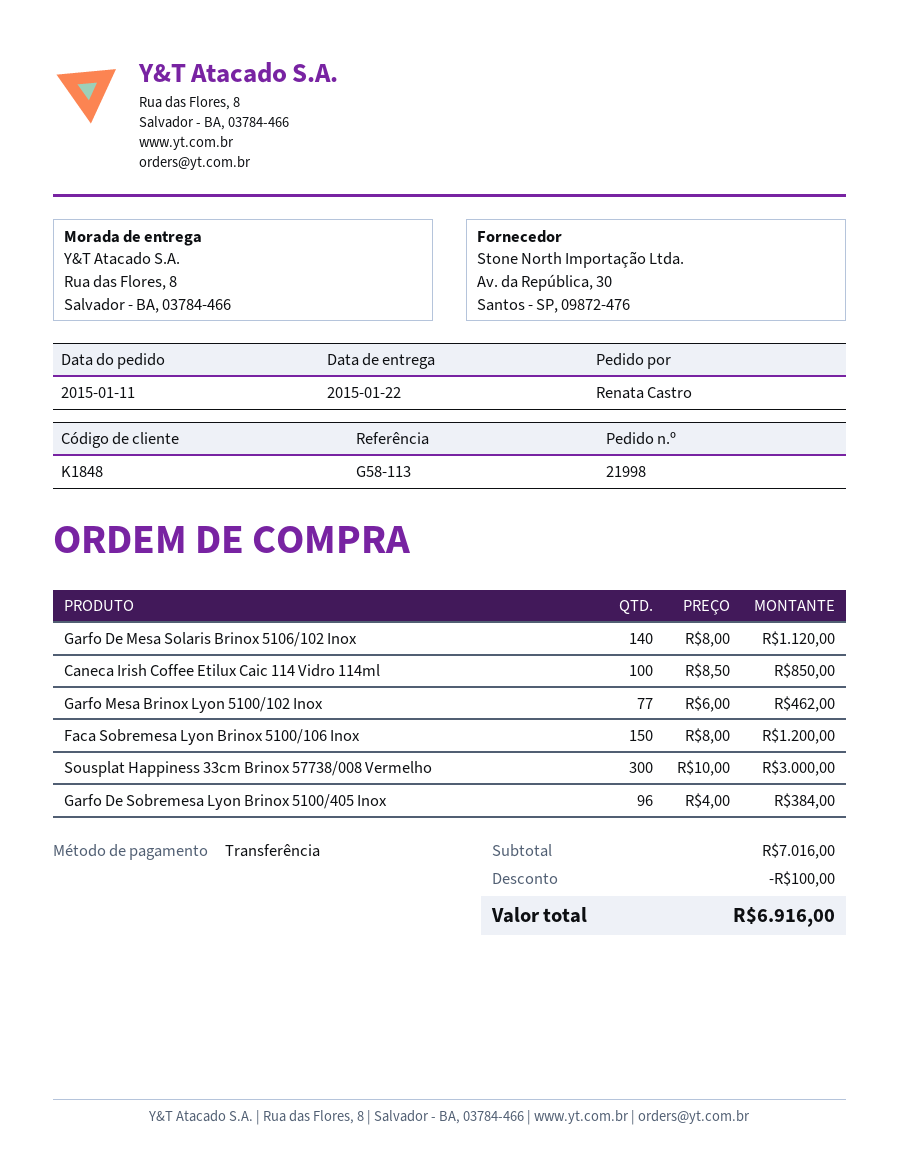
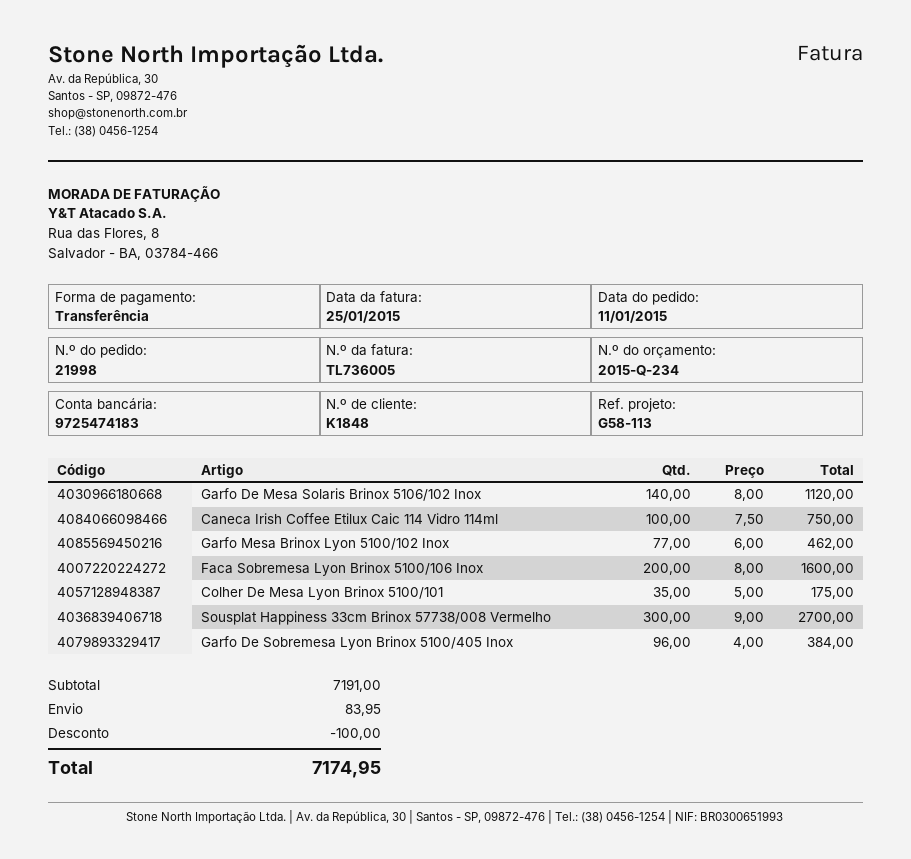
Caneca Irish Coffee Etilux Caic 114 Vidro 114ml: 100 x 8.50 = 850.00 -> 100 x 7.50 = 750.00
Faca Sobremesa Lyon Brinox 5100/106 Inox: 150 x 8.00 = 1200.00 -> 200 x 8.00 = 1600.00
Sousplat Happiness 33cm Brinox 57738/008 Vermelho: 300 x 10.00 = 3000.00 -> 300 x 9.00 = 2700.00
Colher De Mesa Lyon Brinox 5100/101: none -> 35 x 5.00 = 175.00
subtotal: 7016.00 -> 7191.00
shipping: none -> 83.95
total: 6916.00 -> 7174.95

